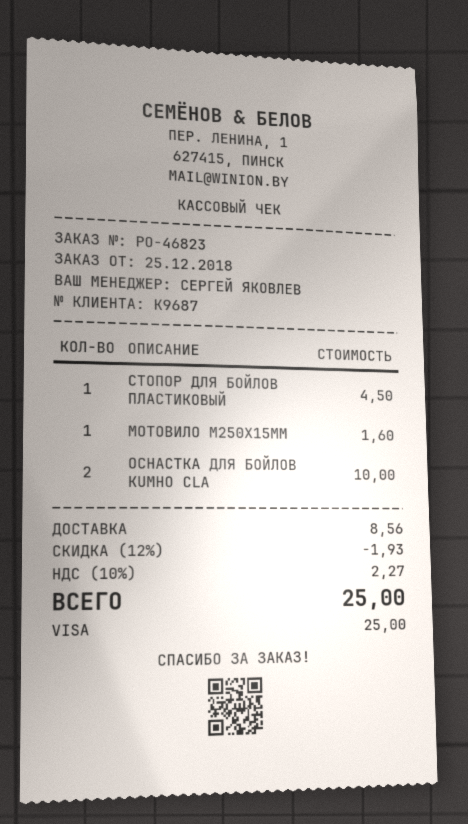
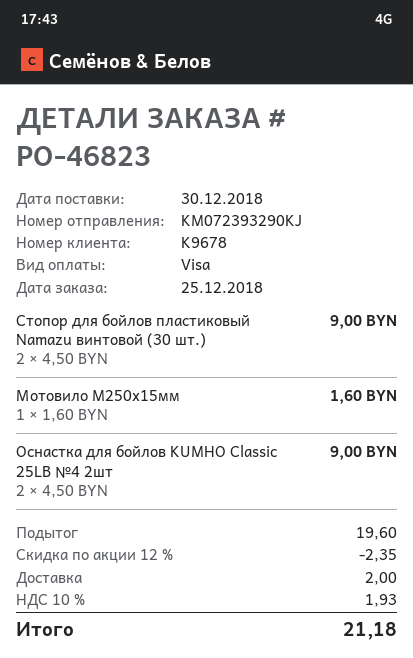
customer number: K9687 -> K9678
СТОПОР ДЛЯ БОЙЛОВ ПЛАСТИКОВЫЙ: 1 for 4.50 -> 2 for 9.00
ОСНАСТКА ДЛЯ БОЙЛОВ KUMHO CLA: 2 for 10.00 -> 2 for 9.00
discount: 12% = 1.93 -> 12% = 2.35
shipping: 8.56 -> 2.00
tax: 10% = 2.27 -> 10% = 1.93
total: 25.00 -> 21.18

